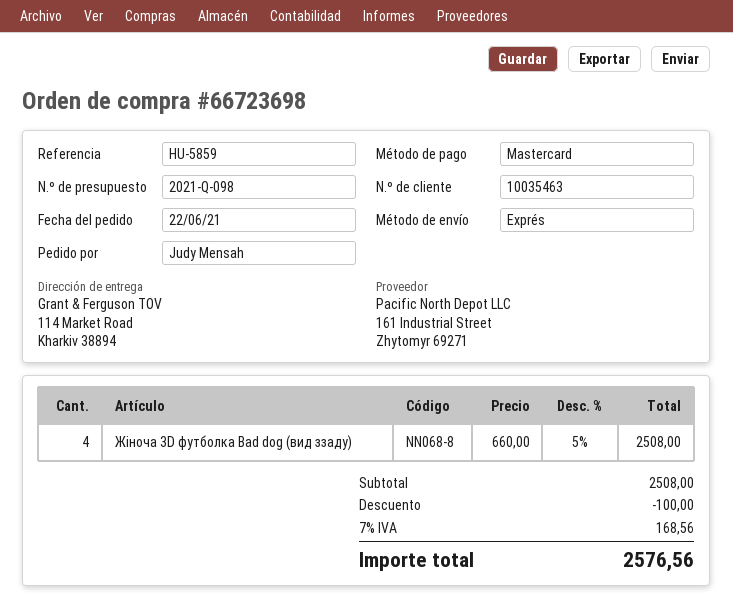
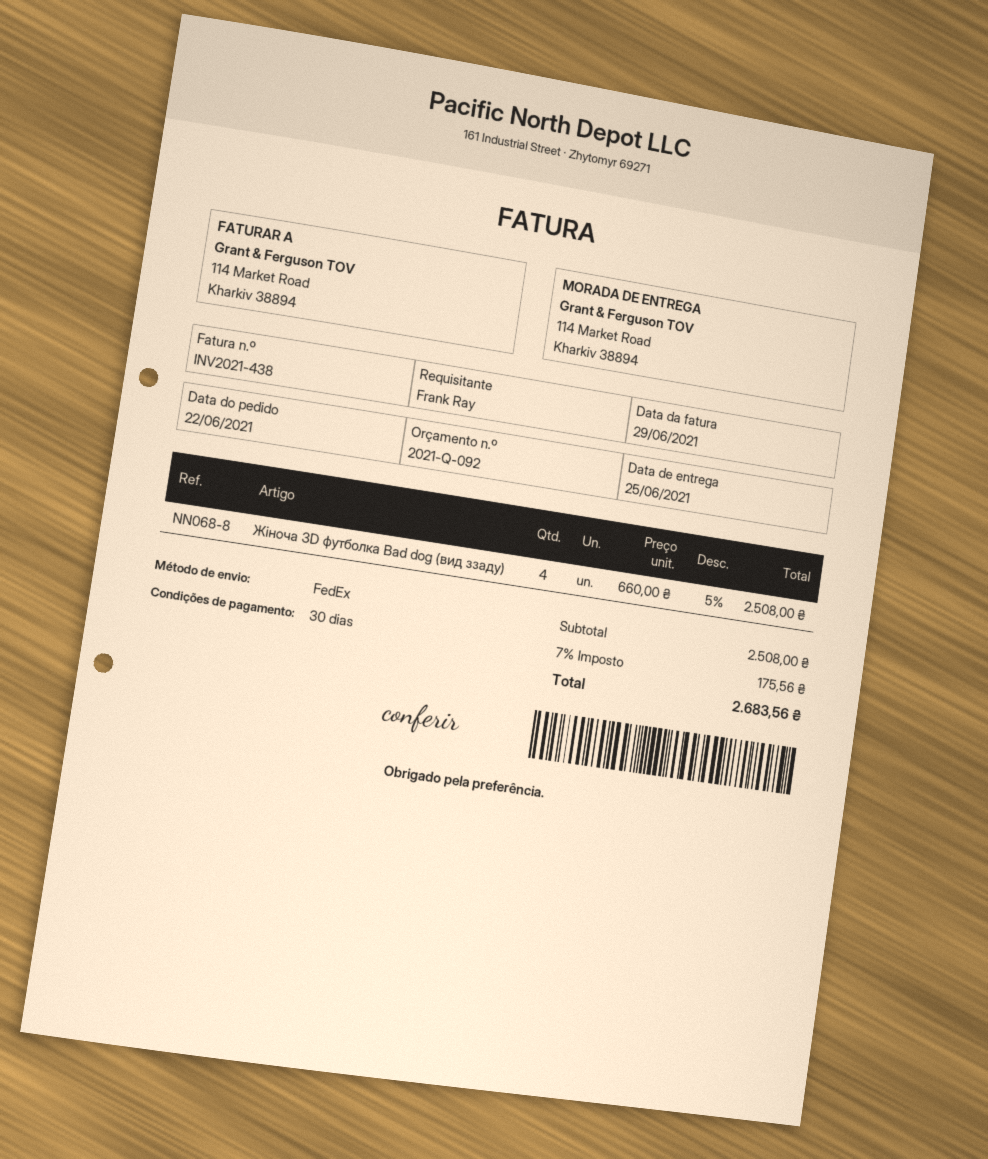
quote number: 2021-Q-098 -> 2021-Q-092
ordered by: Judy Mensah -> Frank Ray
shipping method: express -> FedEx
discount: 100.00 -> none
tax: 7% = 168.56 -> 7% = 175.56
total: 2576.56 -> 2683.56

